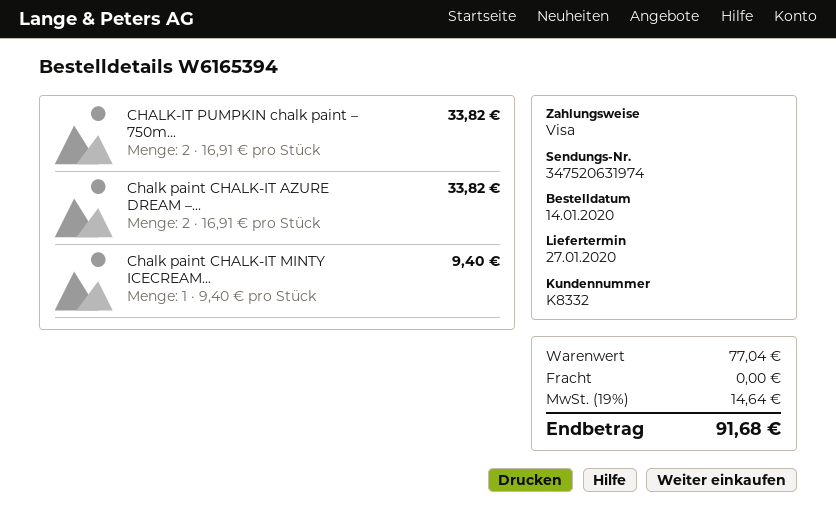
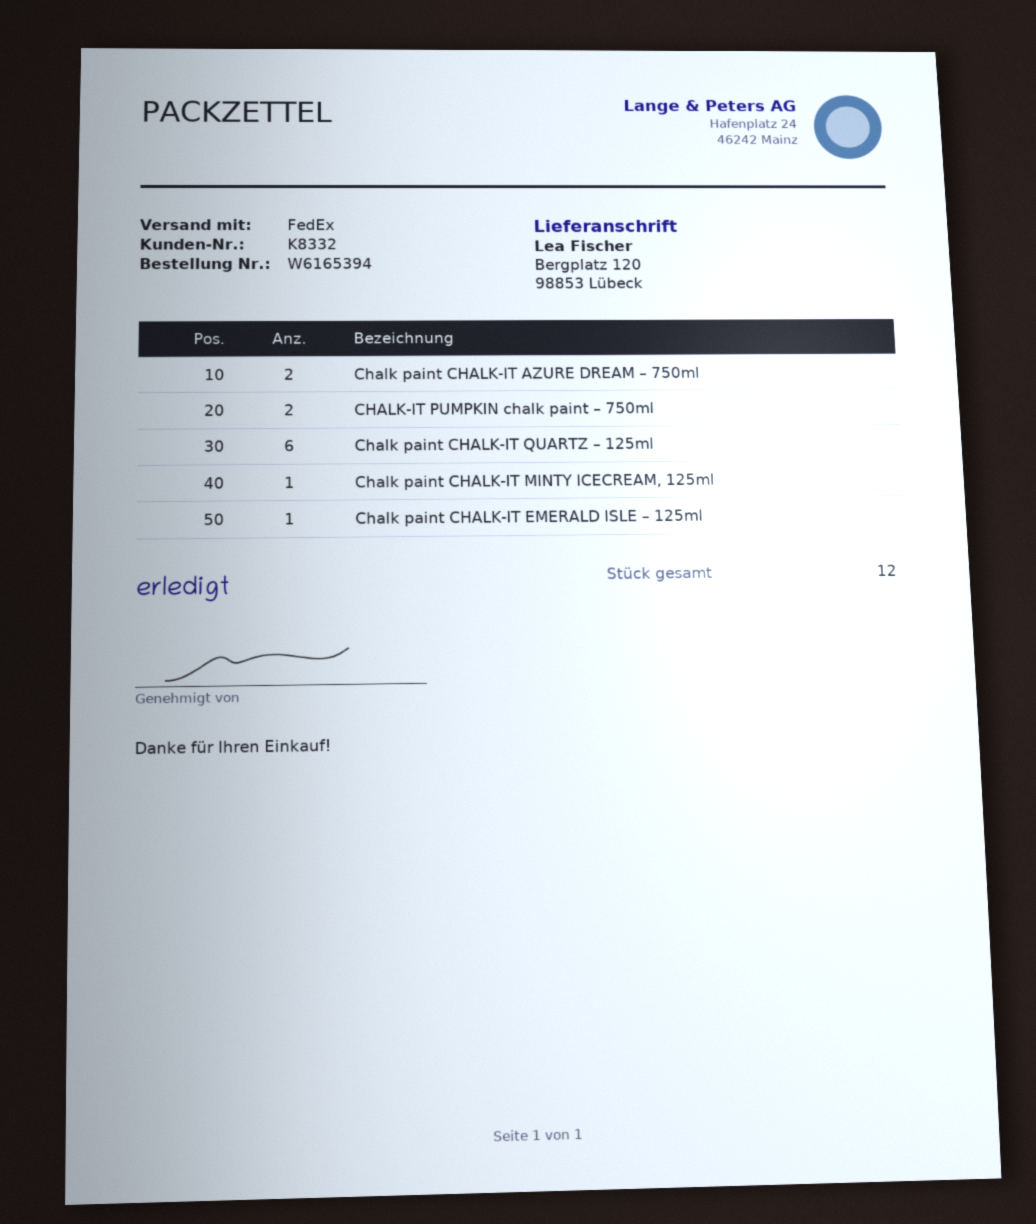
Chalk paint CHALK-IT QUARTZ – 125ml: none -> 6
Chalk paint CHALK-IT EMERALD ISLE – 125ml: none -> 1

